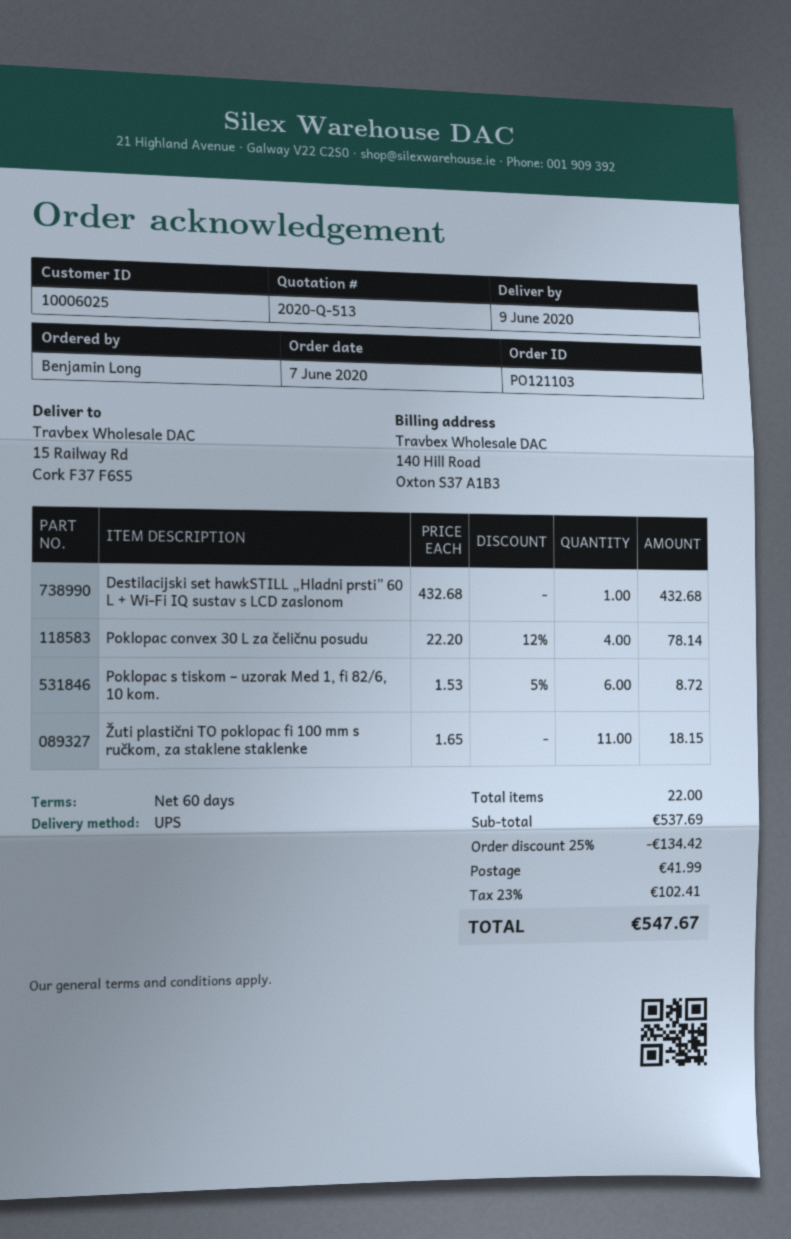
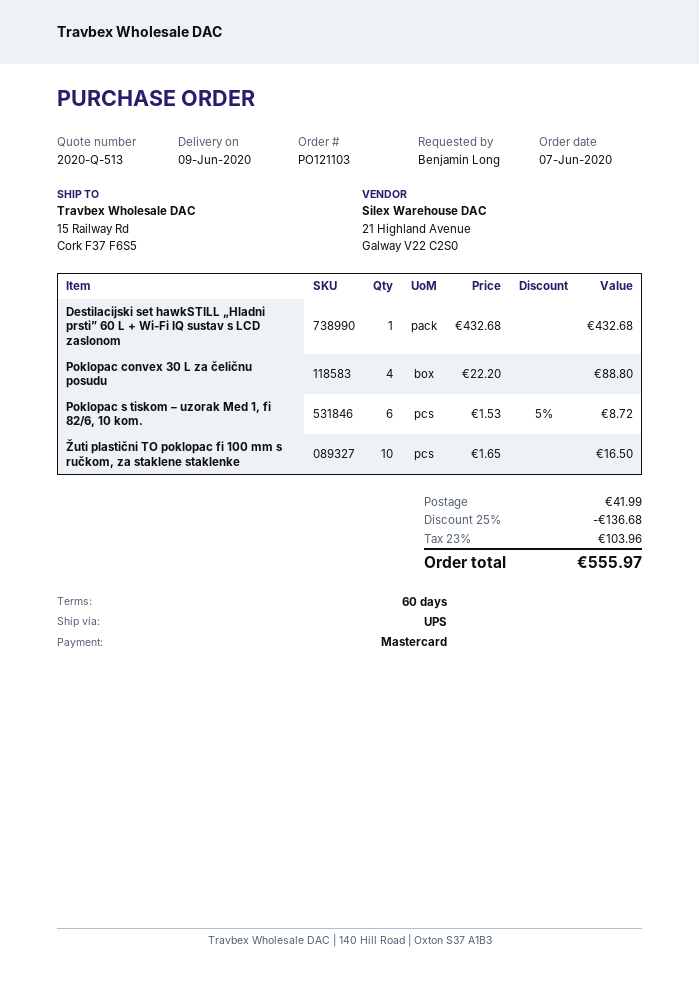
Poklopac convex 30 L za čeličnu posudu: 4 x 22.20 - 12% = 78.14 -> 4 x 22.20 = 88.80
Žuti plastični TO poklopac fi 100 mm s ručkom, za staklene staklenke: 11 x 1.65 = 18.15 -> 10 x 1.65 = 16.50
discount: 25% = 134.42 -> 25% = 136.68
tax: 23% = 102.41 -> 23% = 103.96
total: 547.67 -> 555.97

